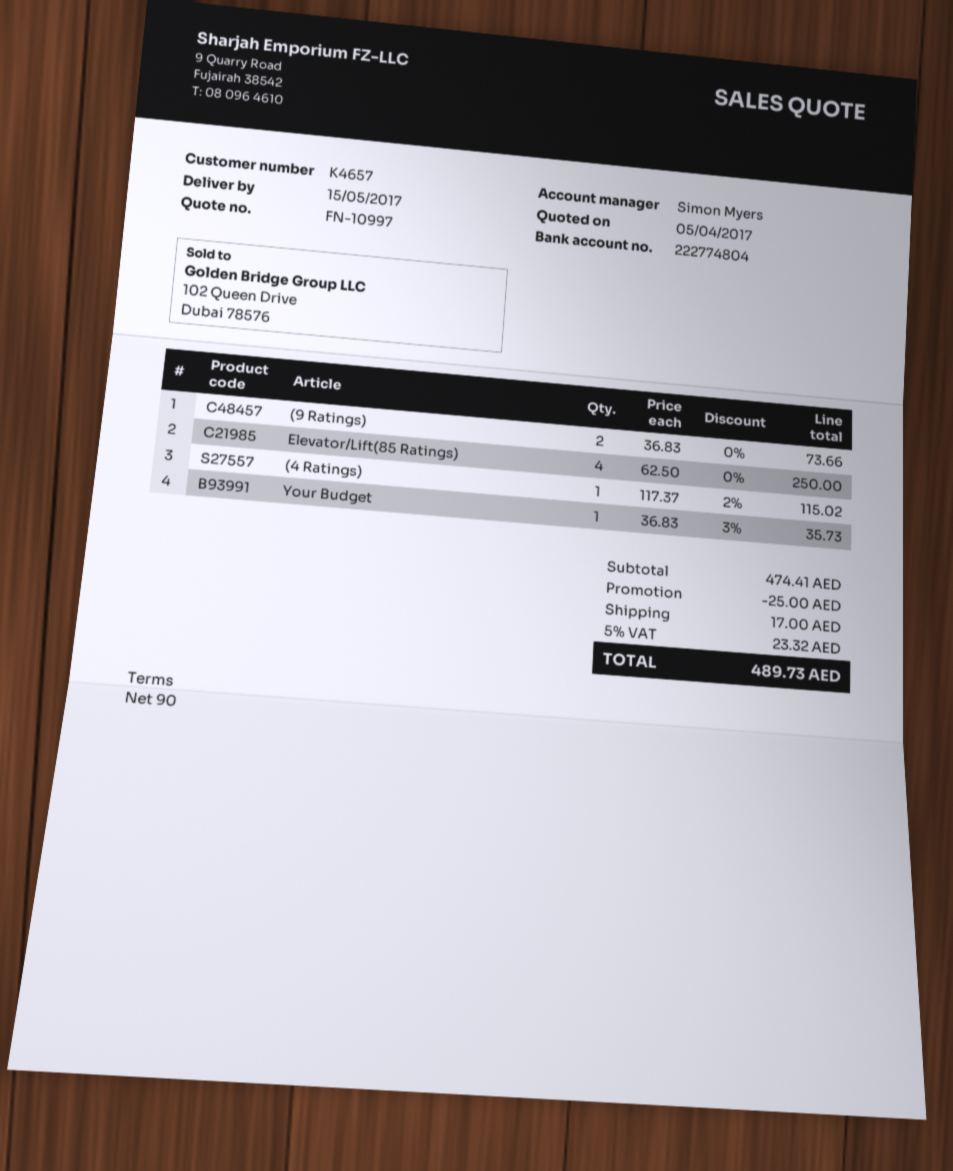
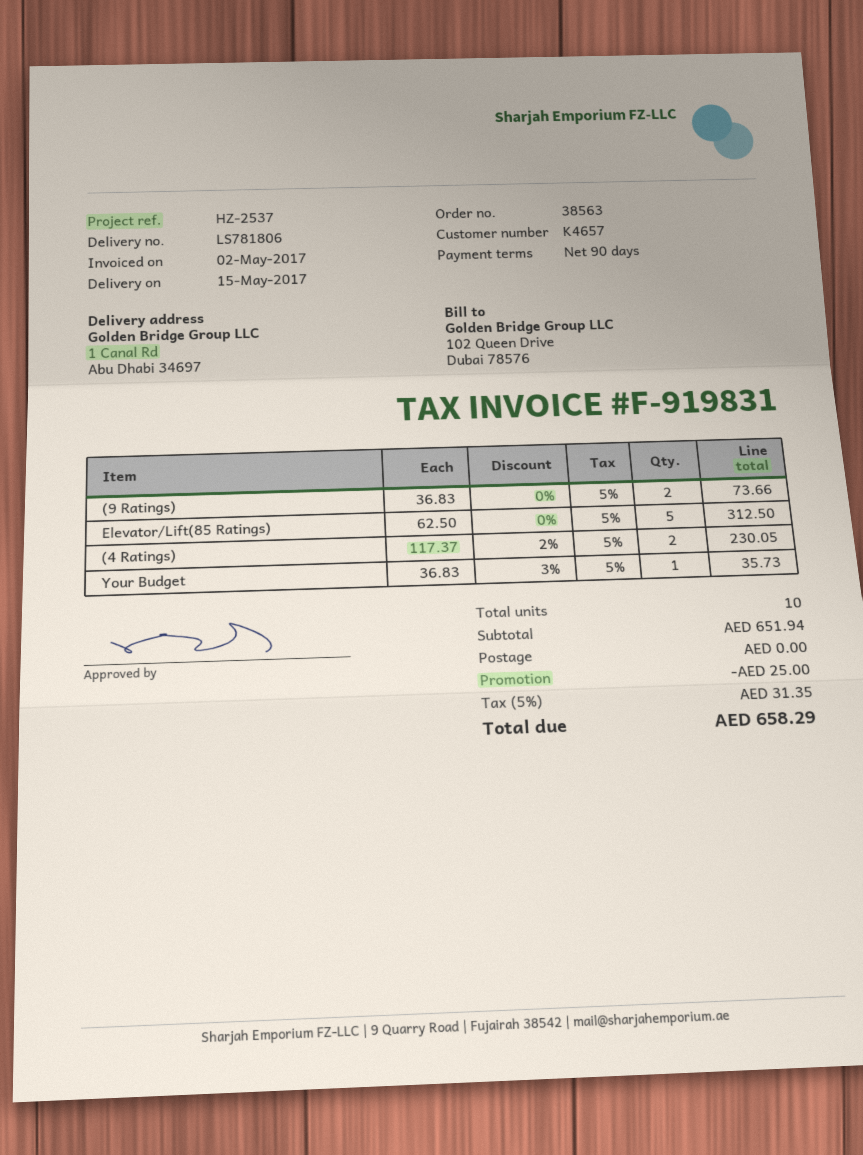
Elevator/Lift(85 Ratings): 4 x 62.50 = 250.00 -> 5 x 62.50 = 312.50
(4 Ratings): 1 x 117.37 - 2% = 115.02 -> 2 x 117.37 - 2% = 230.05
subtotal: 474.41 -> 651.94
shipping: 17.00 -> 0.00
tax: 5% = 23.32 -> 5% = 31.35
total: 489.73 -> 658.29

